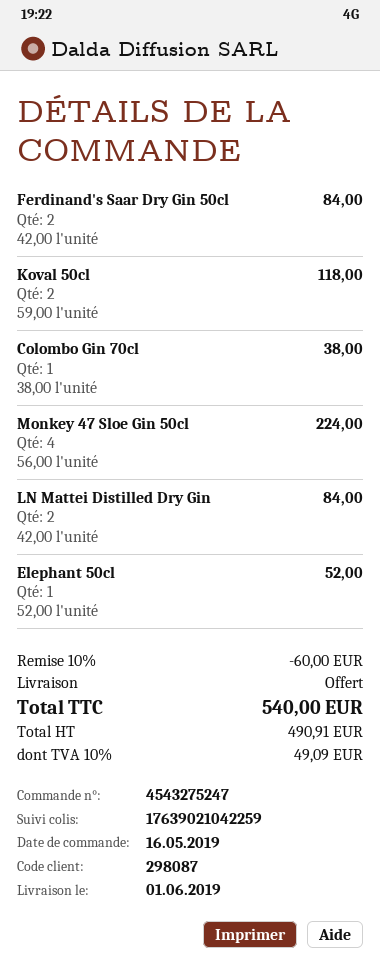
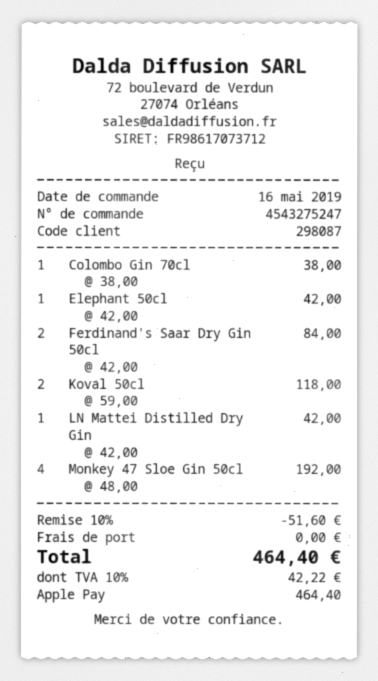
Monkey 47 Sloe Gin 50cl: 4 x 56.00 = 224.00 -> 4 x 48.00 = 192.00
LN Mattei Distilled Dry Gin: 2 x 42.00 = 84.00 -> 1 x 42.00 = 42.00
Elephant 50cl: 1 x 52.00 = 52.00 -> 1 x 42.00 = 42.00
discount: 10% = 60.00 -> 10% = 51.60
tax: 10% = 49.09 -> 10% = 42.22
total: 540.00 -> 464.40

